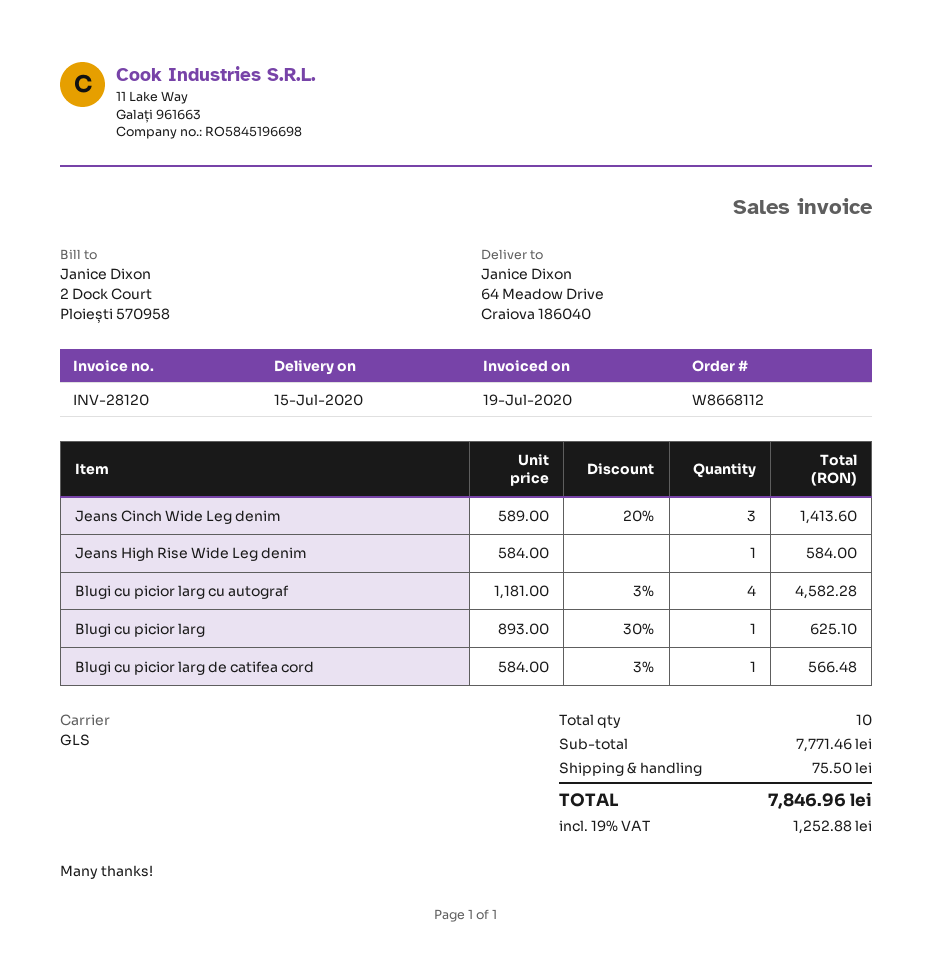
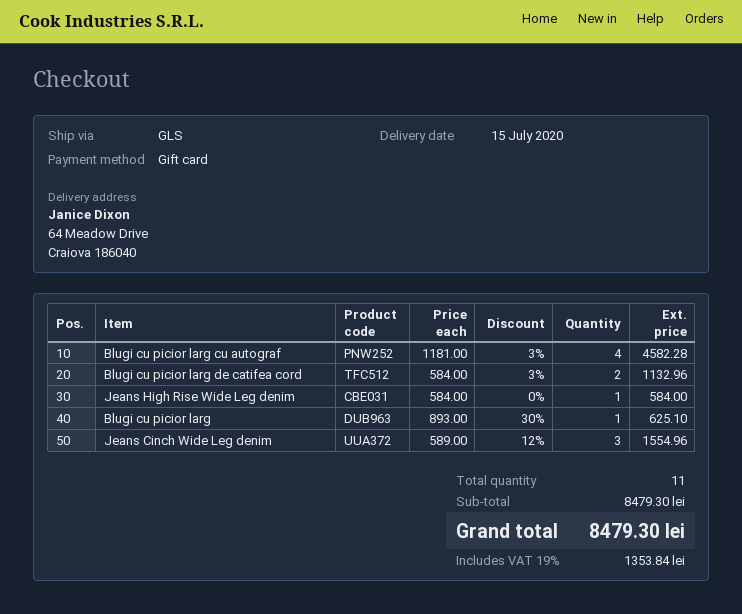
Jeans Cinch Wide Leg denim: 3 x 589.00 - 20% = 1413.60 -> 3 x 589.00 - 12% = 1554.96
Blugi cu picior larg de catifea cord: 1 x 584.00 - 3% = 566.48 -> 2 x 584.00 - 3% = 1132.96
total quantity: 10 -> 11
subtotal: 7771.46 -> 8479.30
shipping: 75.50 -> none
tax: 19% = 1252.88 -> 19% = 1353.84
total: 7846.96 -> 8479.30

